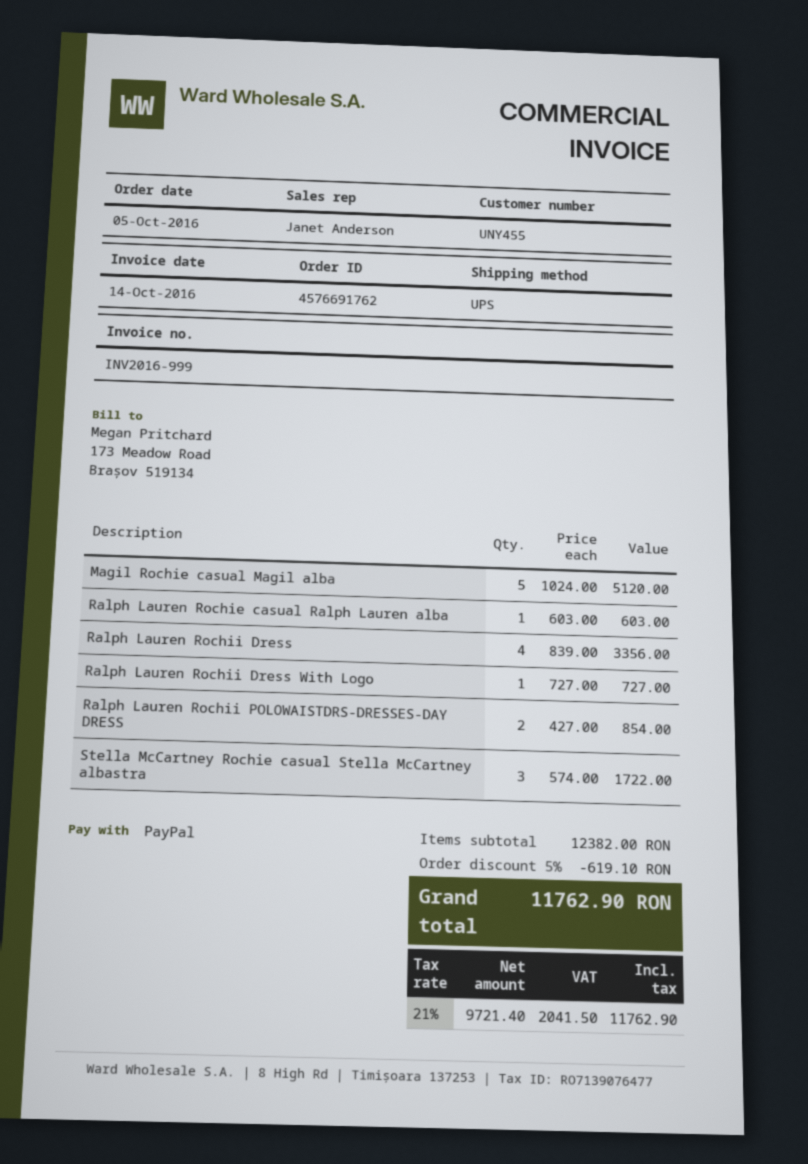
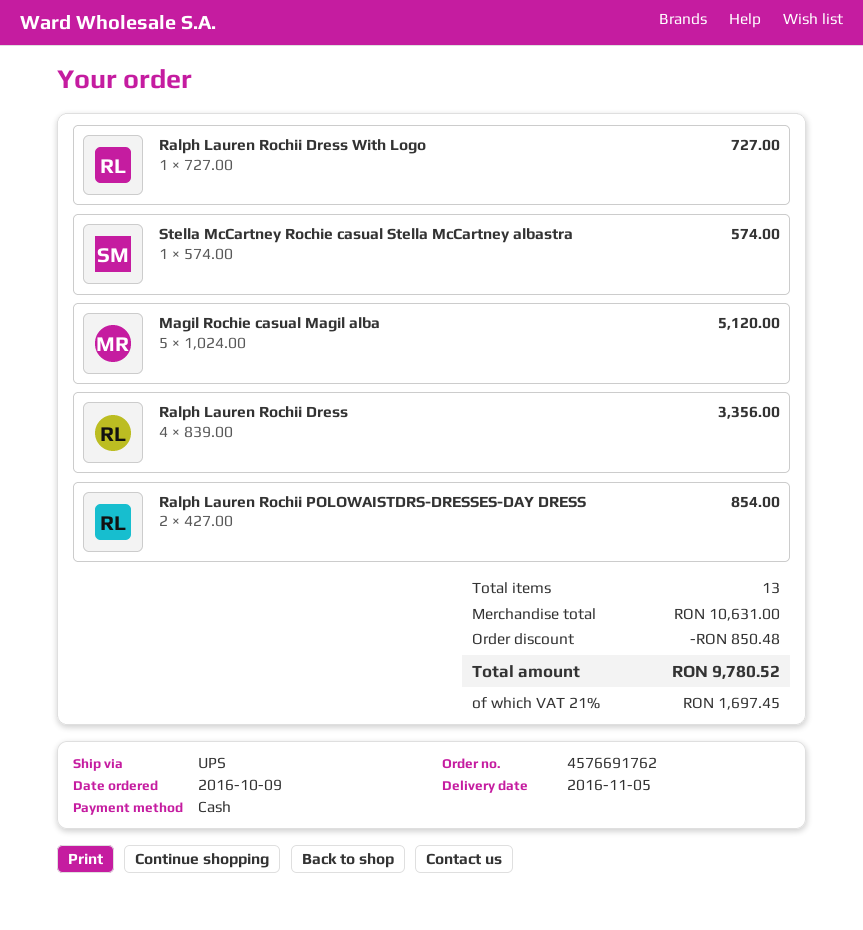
order date: 2016-10-05 -> 2016-10-09
payment method: PayPal -> cash
Ralph Lauren Rochie casual Ralph Lauren alba: 1 x 603.00 = 603.00 -> none
Stella McCartney Rochie casual Stella McCartney albastra: 3 x 574.00 = 1722.00 -> 1 x 574.00 = 574.00
subtotal: 12382.00 -> 10631.00
discount: 619.10 -> 850.48
tax: 21% = 2041.50 -> 21% = 1697.45
total: 11762.90 -> 9780.52

